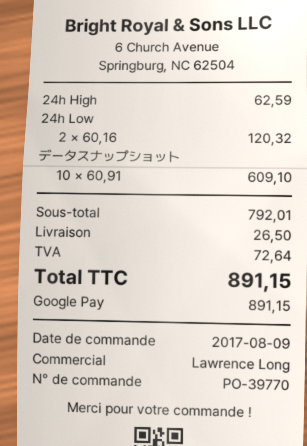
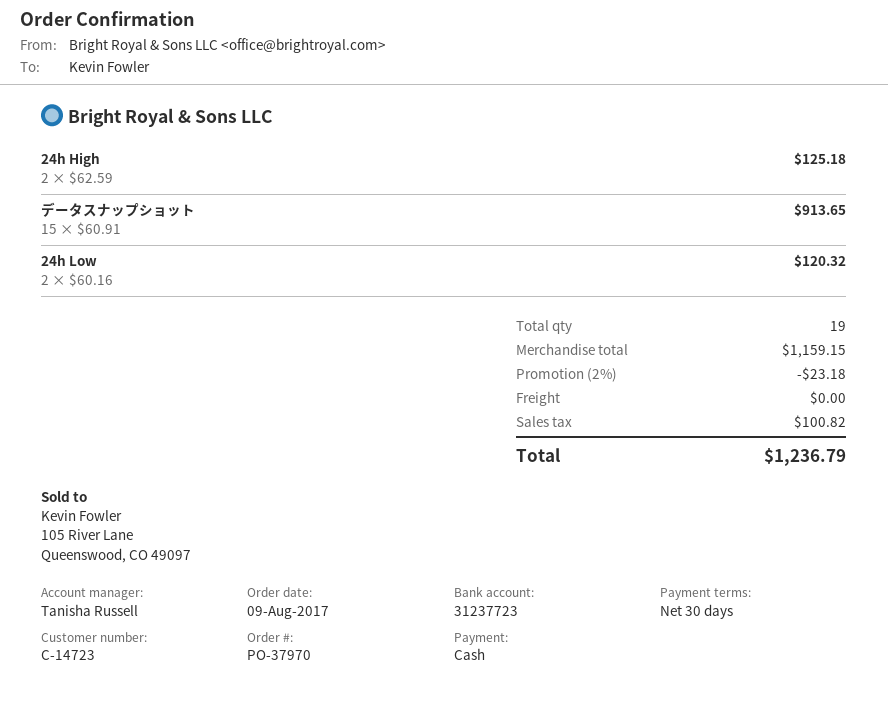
order number: PO-39770 -> PO-37970
sales rep: Lawrence Long -> Tanisha Russell
payment method: Google Pay -> cash
24h High: 1 x 62.59 = 62.59 -> 2 x 62.59 = 125.18
データスナップショット: 10 x 60.91 = 609.10 -> 15 x 60.91 = 913.65
subtotal: 792.01 -> 1159.15
discount: none -> 2% = 23.18
shipping: 26.50 -> 0.00
tax: 72.64 -> 100.82
total: 891.15 -> 1236.79

